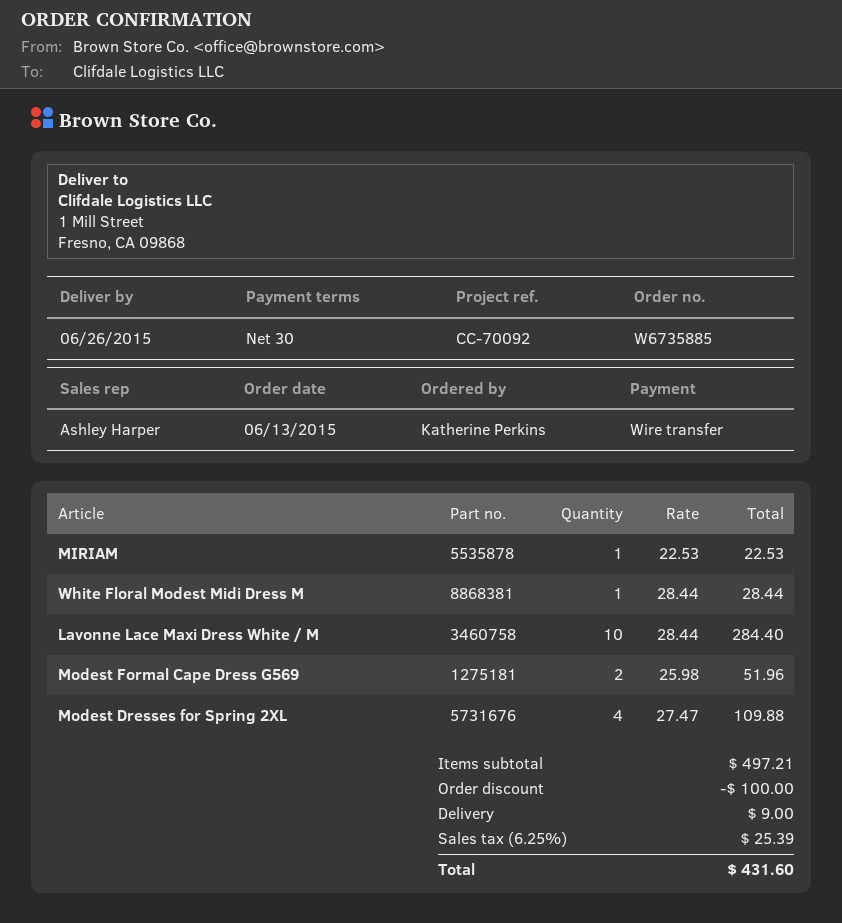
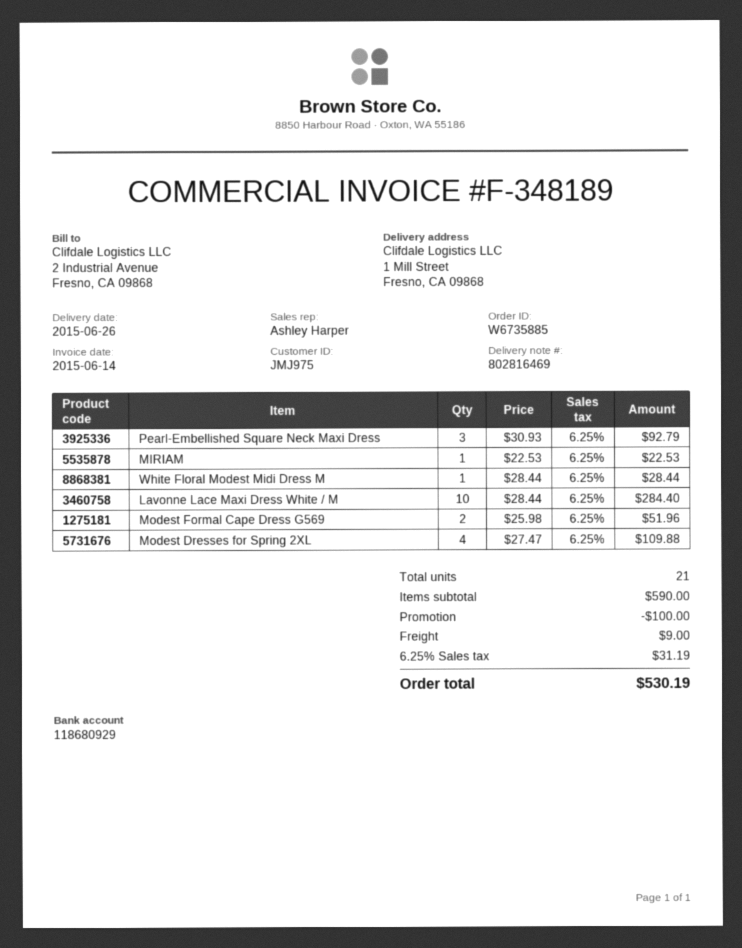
Pearl-Embellished Square Neck Maxi Dress: none -> 3 x 30.93 = 92.79
subtotal: 497.21 -> 590.00
tax: 6.25% = 25.39 -> 6.25% = 31.19
total: 431.60 -> 530.19

